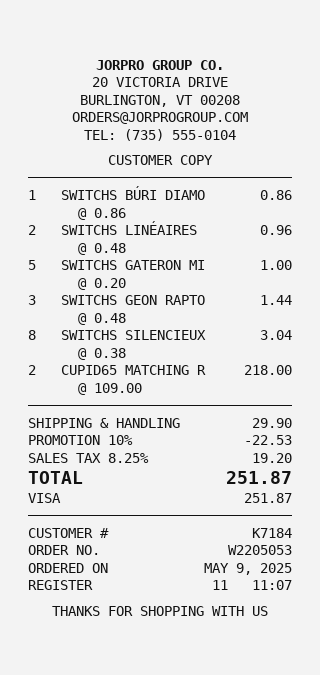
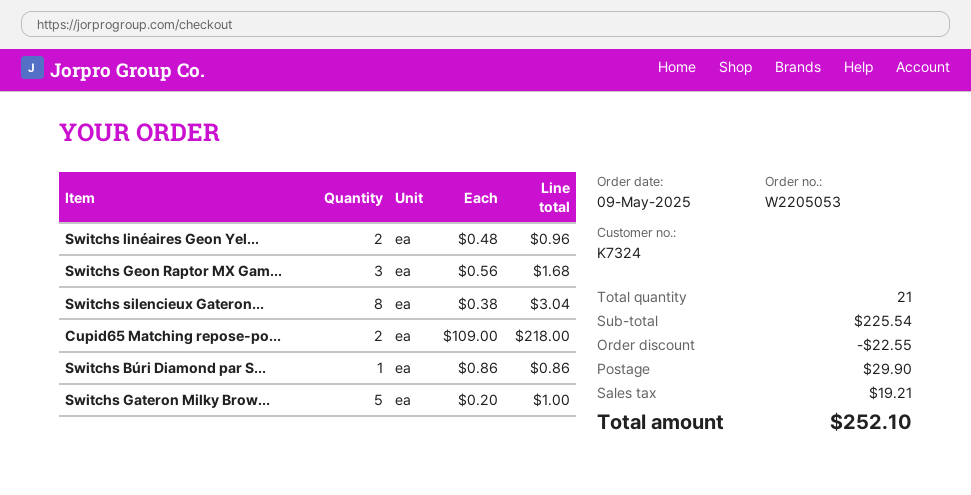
customer number: K7184 -> K7324
SWITCHS GEON RAPTO: 3 x 0.48 = 1.44 -> 3 x 0.56 = 1.68
discount: 22.53 -> 22.55
tax: 19.20 -> 19.21
total: 251.87 -> 252.10

